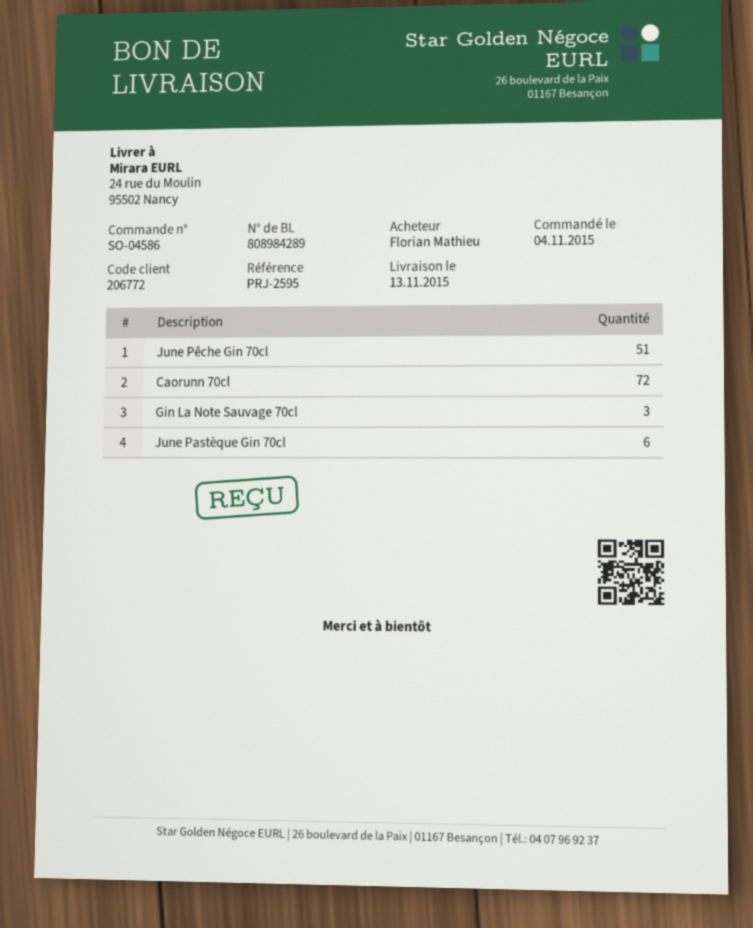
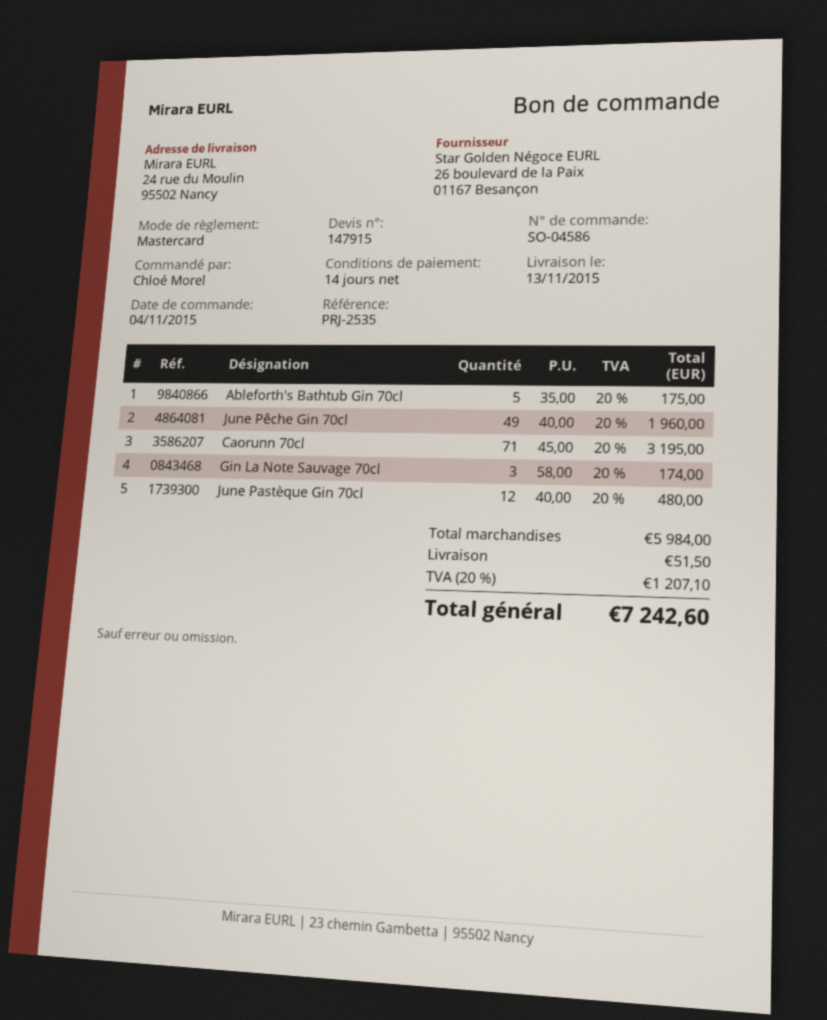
reference: PRJ-2595 -> PRJ-2535
ordered by: Florian Mathieu -> Chloé Morel
June Pêche Gin 70cl: 51 -> 49
Caorunn 70cl: 72 -> 71
June Pastèque Gin 70cl: 6 -> 12
Ableforth's Bathtub Gin 70cl: none -> 5

